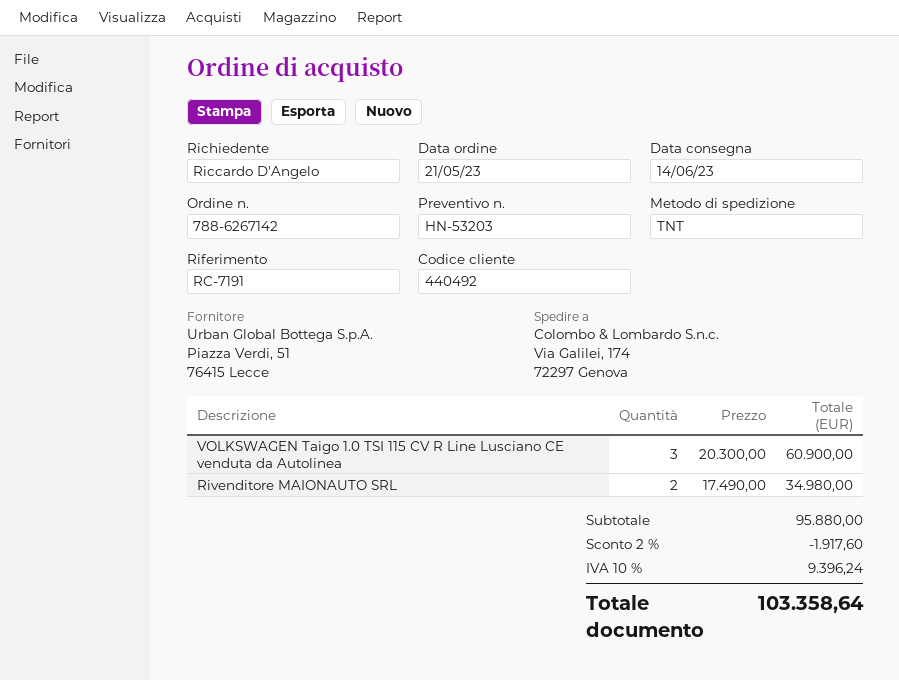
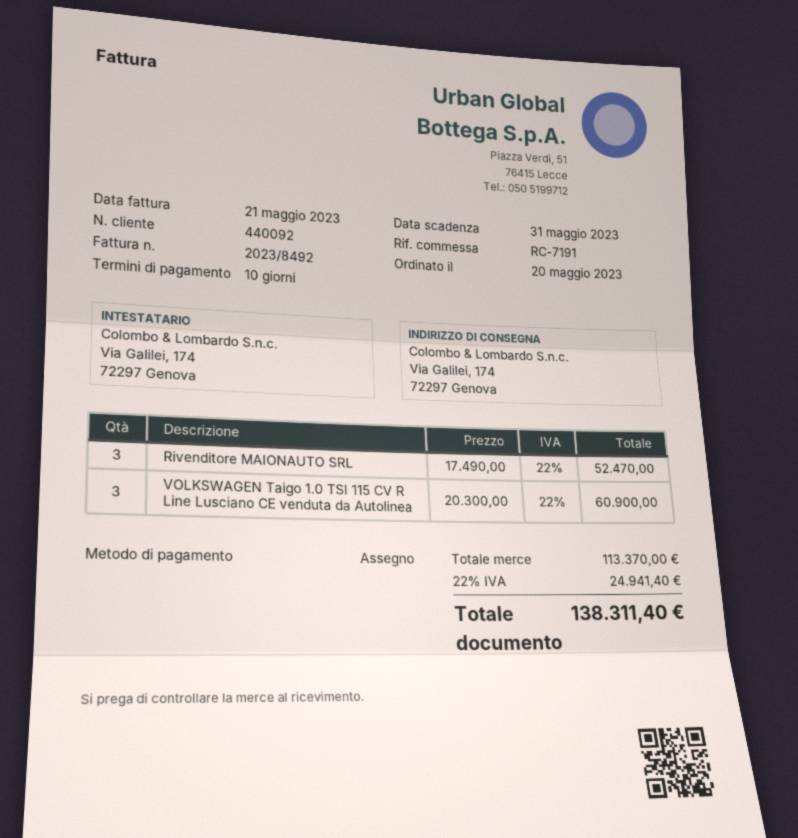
order date: 2023-05-21 -> 2023-05-20
customer number: 440492 -> 440092
Rivenditore MAIONAUTO SRL: 2 x 17490.00 = 34980.00 -> 3 x 17490.00 = 52470.00
subtotal: 95880.00 -> 113370.00
discount: 2% = 1917.60 -> none
tax: 10% = 9396.24 -> 22% = 24941.40
total: 103358.64 -> 138311.40

